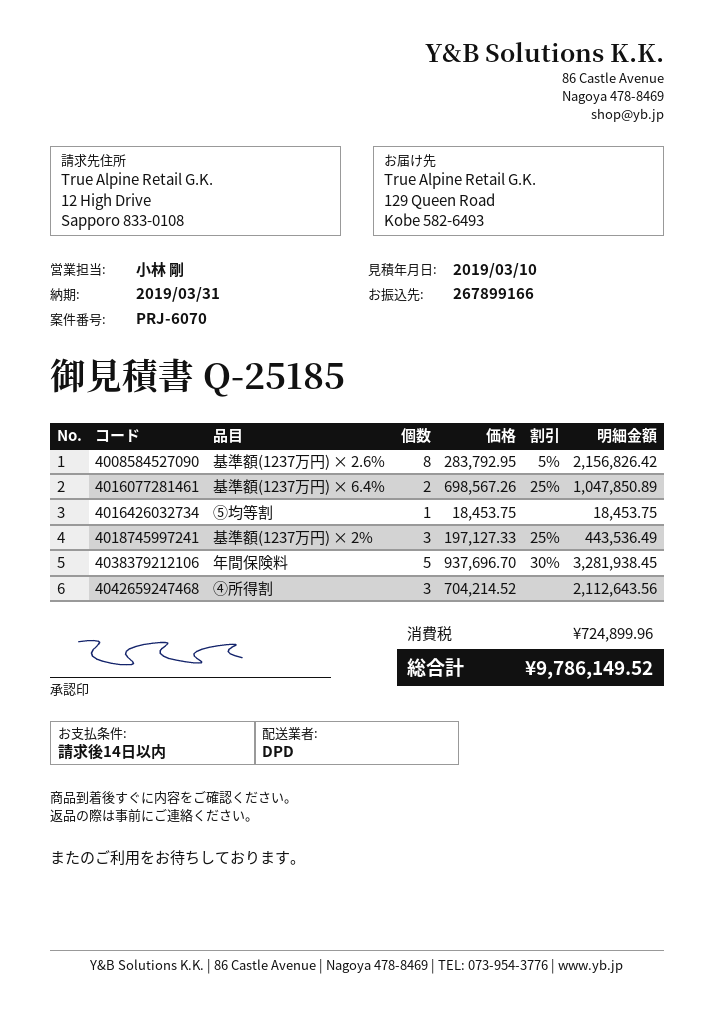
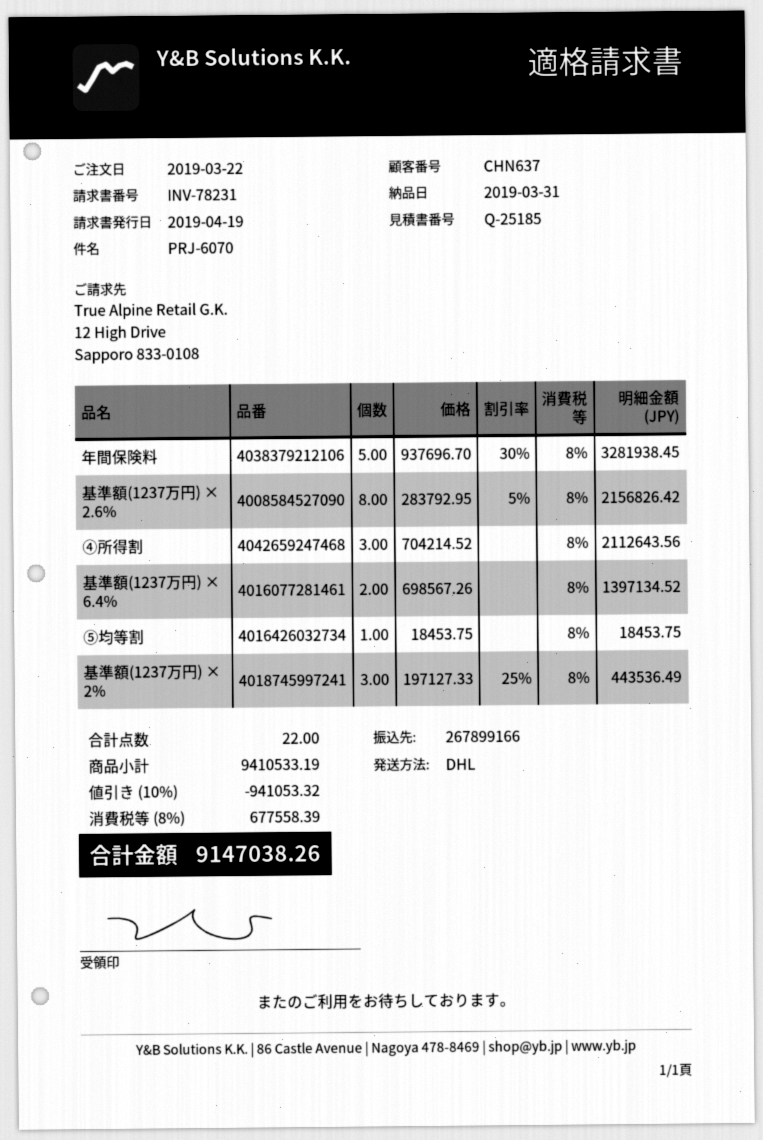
shipping method: DPD -> DHL
基準額(1237万円) × 6.4%: 2 x 698567.26 - 25% = 1047850.89 -> 2 x 698567.26 = 1397134.52
discount: none -> 10% = 941053.32
tax: 724899.96 -> 677558.39
total: 9786149.52 -> 9147038.26

